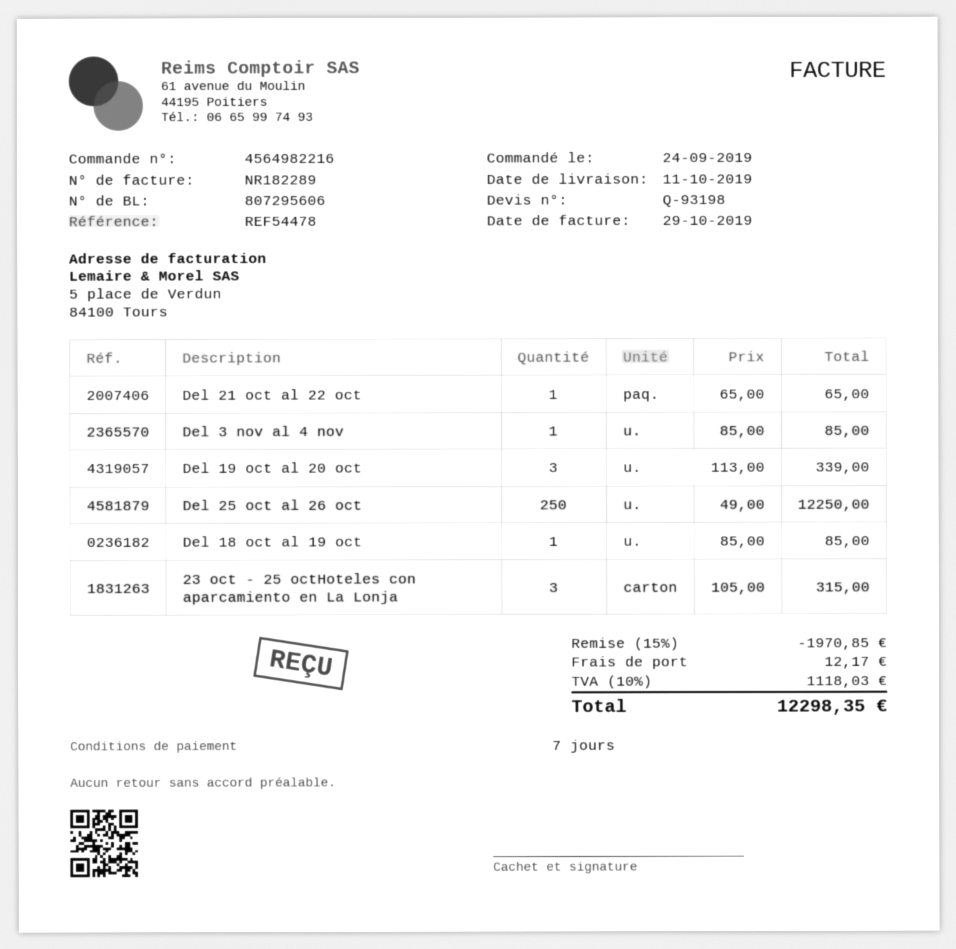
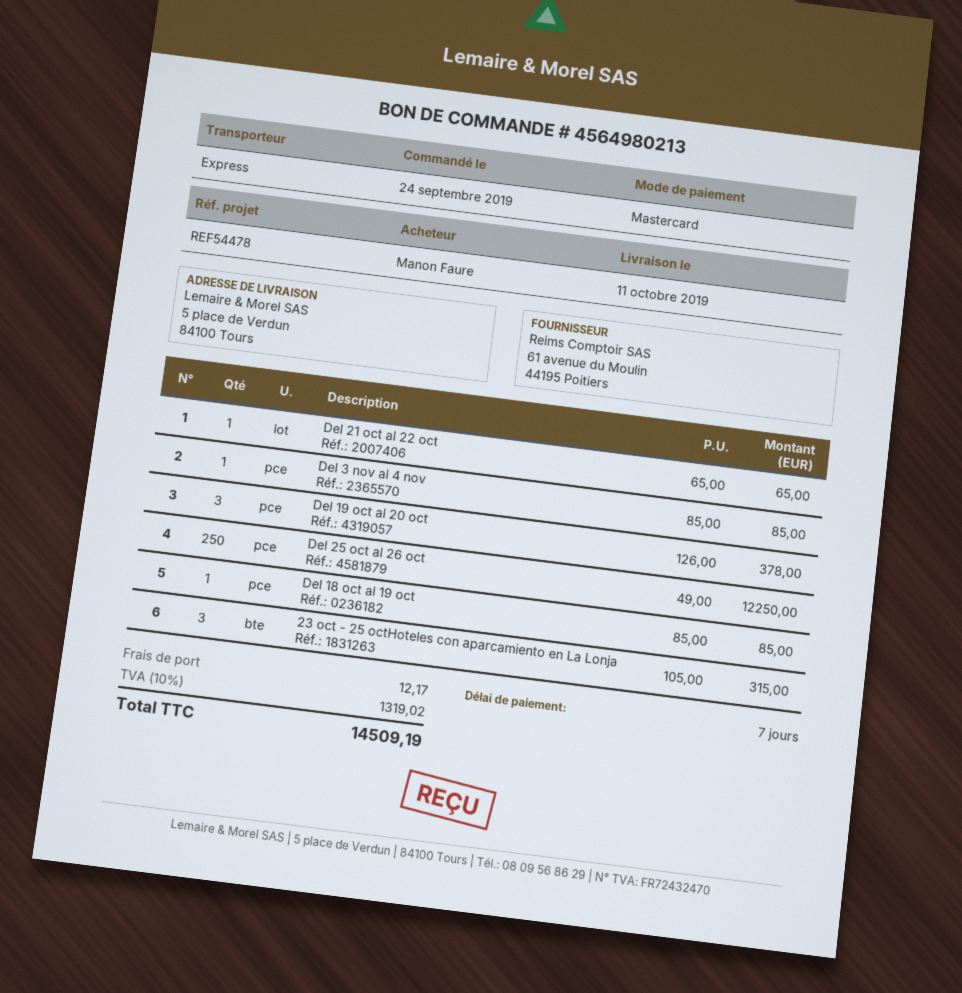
order number: 4564982216 -> 4564980213
Del 19 oct al 20 oct: 3 x 113.00 = 339.00 -> 3 x 126.00 = 378.00
discount: 15% = 1970.85 -> none
tax: 10% = 1118.03 -> 10% = 1319.02
total: 12298.35 -> 14509.19

